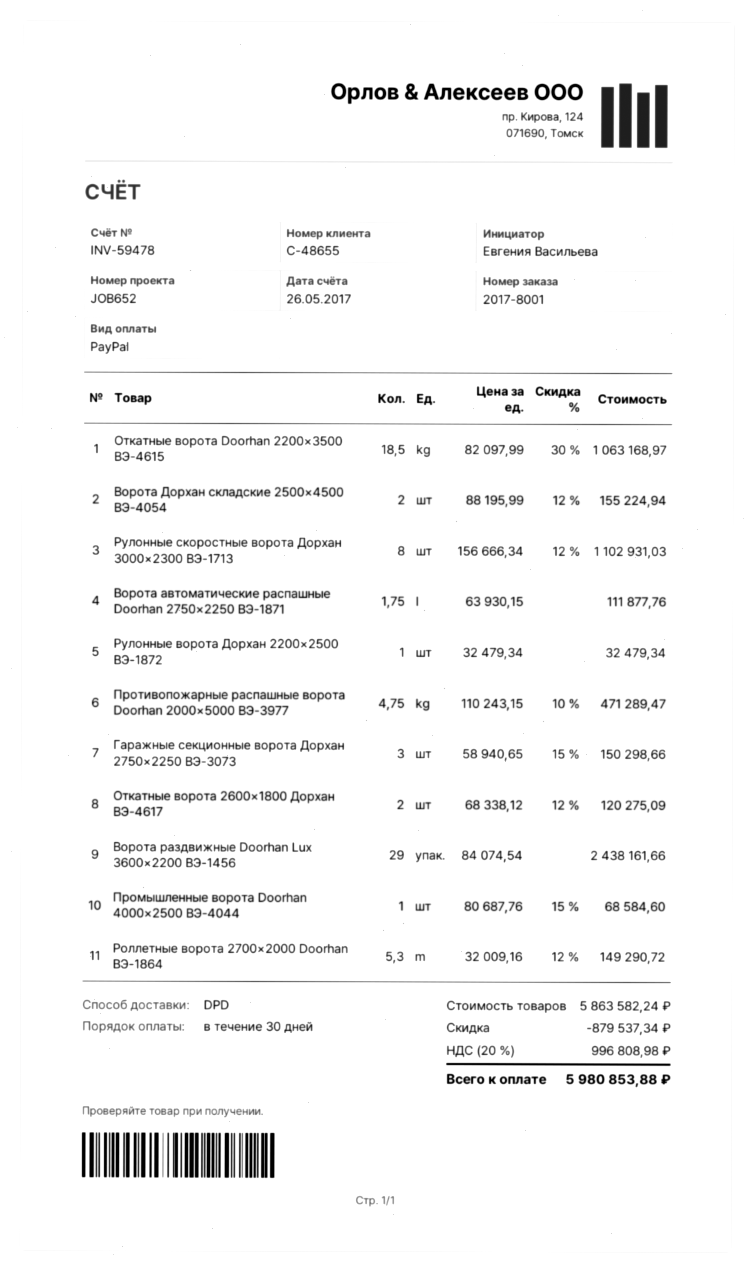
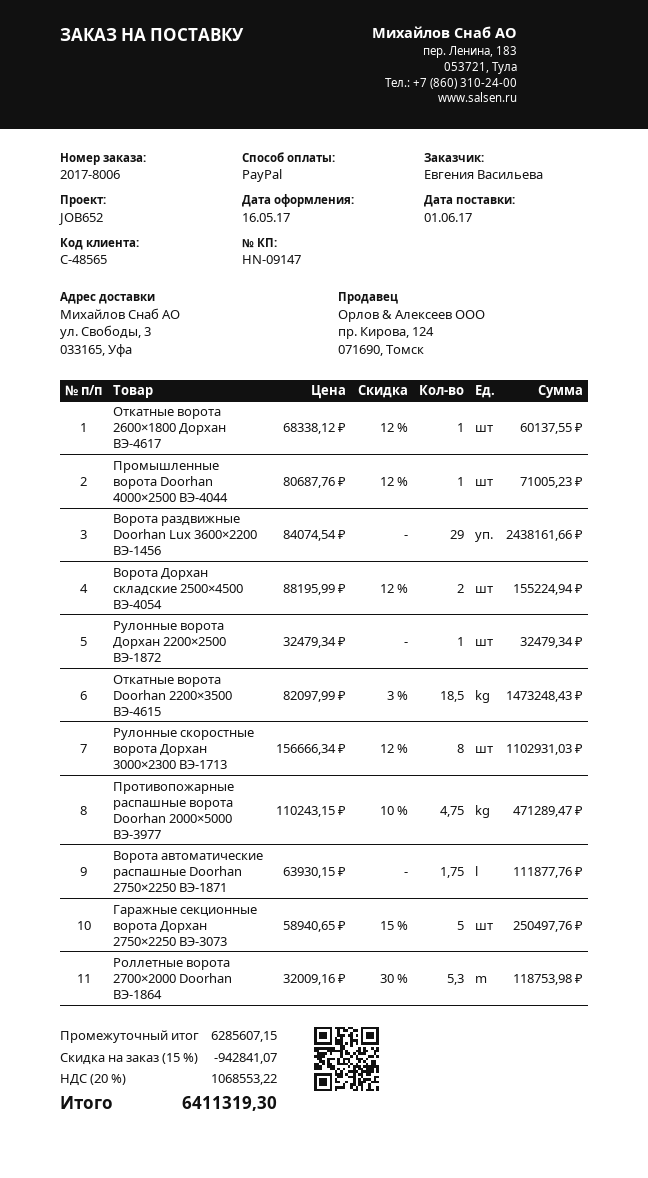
order number: 2017-8001 -> 2017-8006
customer number: C-48655 -> C-48565
Откатные ворота Doorhan 2200×3500 ВЭ-4615: 18.5 x 82097.99 - 30% = 1063168.97 -> 18.5 x 82097.99 - 3% = 1473248.43
Гаражные секционные ворота Дорхан 2750×2250 ВЭ-3073: 3 x 58940.65 - 15% = 150298.66 -> 5 x 58940.65 - 15% = 250497.76
Откатные ворота 2600×1800 Дорхан ВЭ-4617: 2 x 68338.12 - 12% = 120275.09 -> 1 x 68338.12 - 12% = 60137.55
Промышленные ворота Doorhan 4000×2500 ВЭ-4044: 1 x 80687.76 - 15% = 68584.60 -> 1 x 80687.76 - 12% = 71005.23
Роллетные ворота 2700×2000 Doorhan ВЭ-1864: 5.3 x 32009.16 - 12% = 149290.72 -> 5.3 x 32009.16 - 30% = 118753.98
subtotal: 5863582.24 -> 6285607.15
discount: 879537.34 -> 942841.07
tax: 20% = 996808.98 -> 20% = 1068553.22
total: 5980853.88 -> 6411319.30

